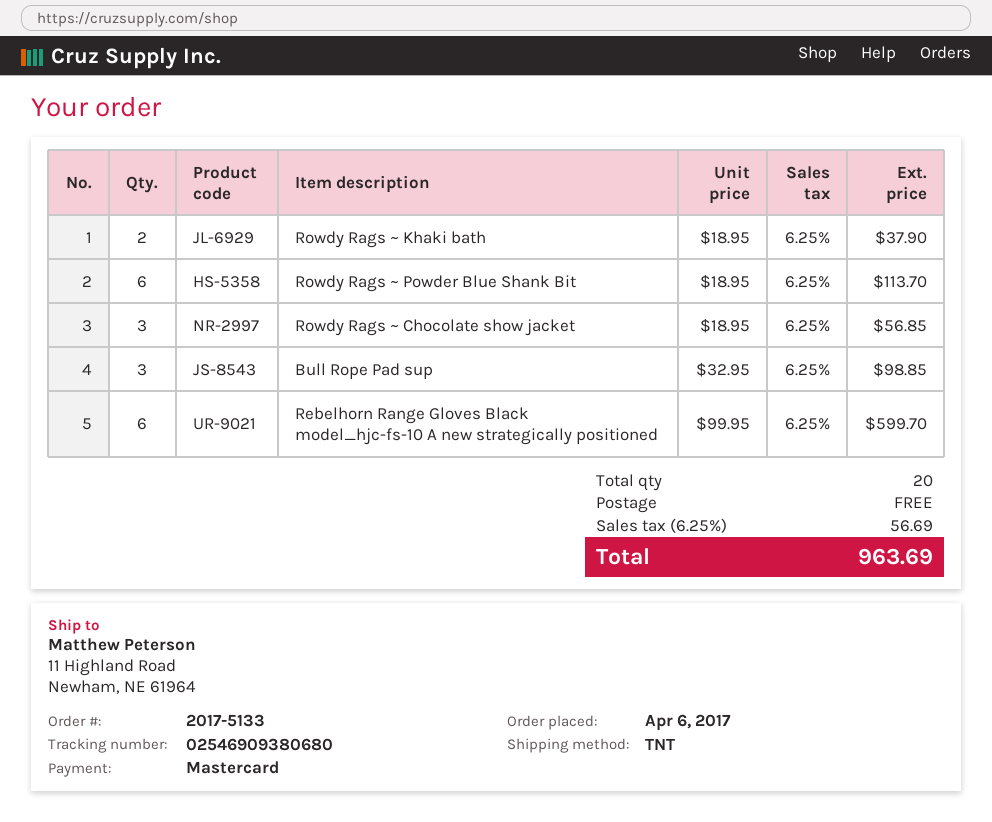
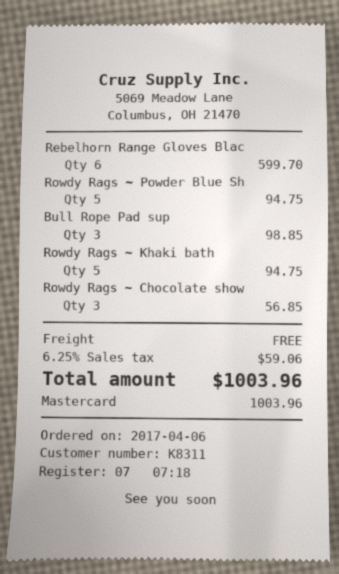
Rowdy Rags ~ Khaki bath: 2 for 37.90 -> 5 for 94.75
Rowdy Rags ~ Powder Blue Shank Bit: 6 for 113.70 -> 5 for 94.75
tax: 6.25% = 56.69 -> 6.25% = 59.06
total: 963.69 -> 1003.96

